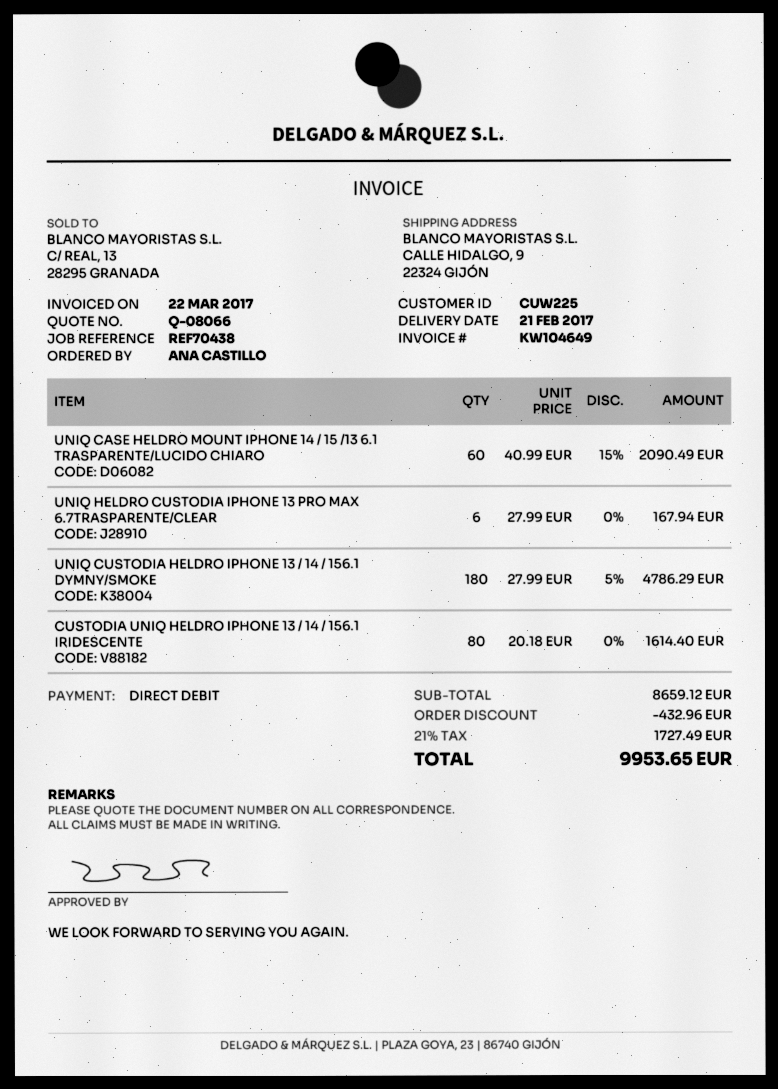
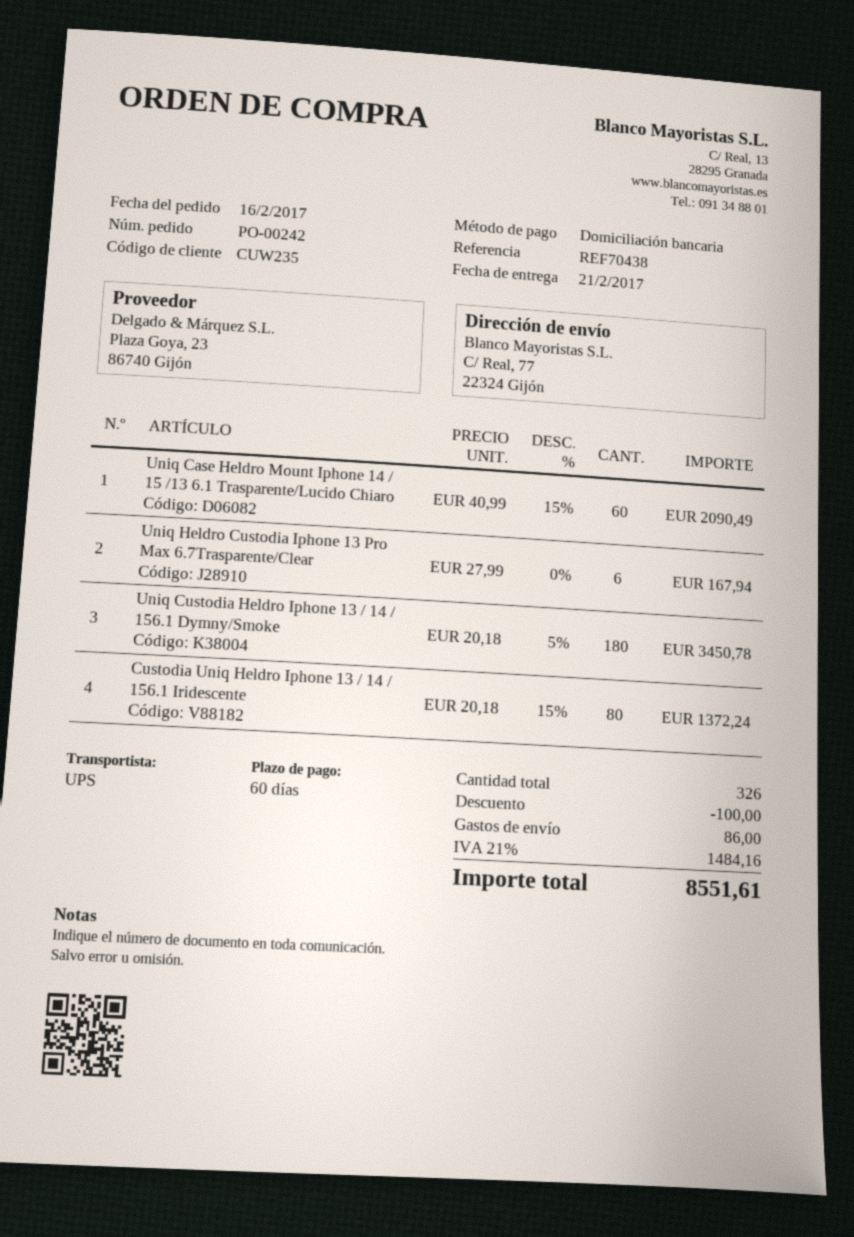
customer number: CUW225 -> CUW235
ship to: CALLE HIDALGO, 9, 22324 GIJÓN -> C/ Real, 77, 22324 Gijón
UNIQ CUSTODIA HELDRO IPHONE 13 / 14 / 156.1 DYMNY/SMOKE: 180 x 27.99 - 5% = 4786.29 -> 180 x 20.18 - 5% = 3450.78
CUSTODIA UNIQ HELDRO IPHONE 13 / 14 / 156.1 IRIDESCENTE: 80 x 20.18 = 1614.40 -> 80 x 20.18 - 15% = 1372.24
discount: 432.96 -> 100.00
shipping: none -> 86.00
tax: 21% = 1727.49 -> 21% = 1484.16
total: 9953.65 -> 8551.61

